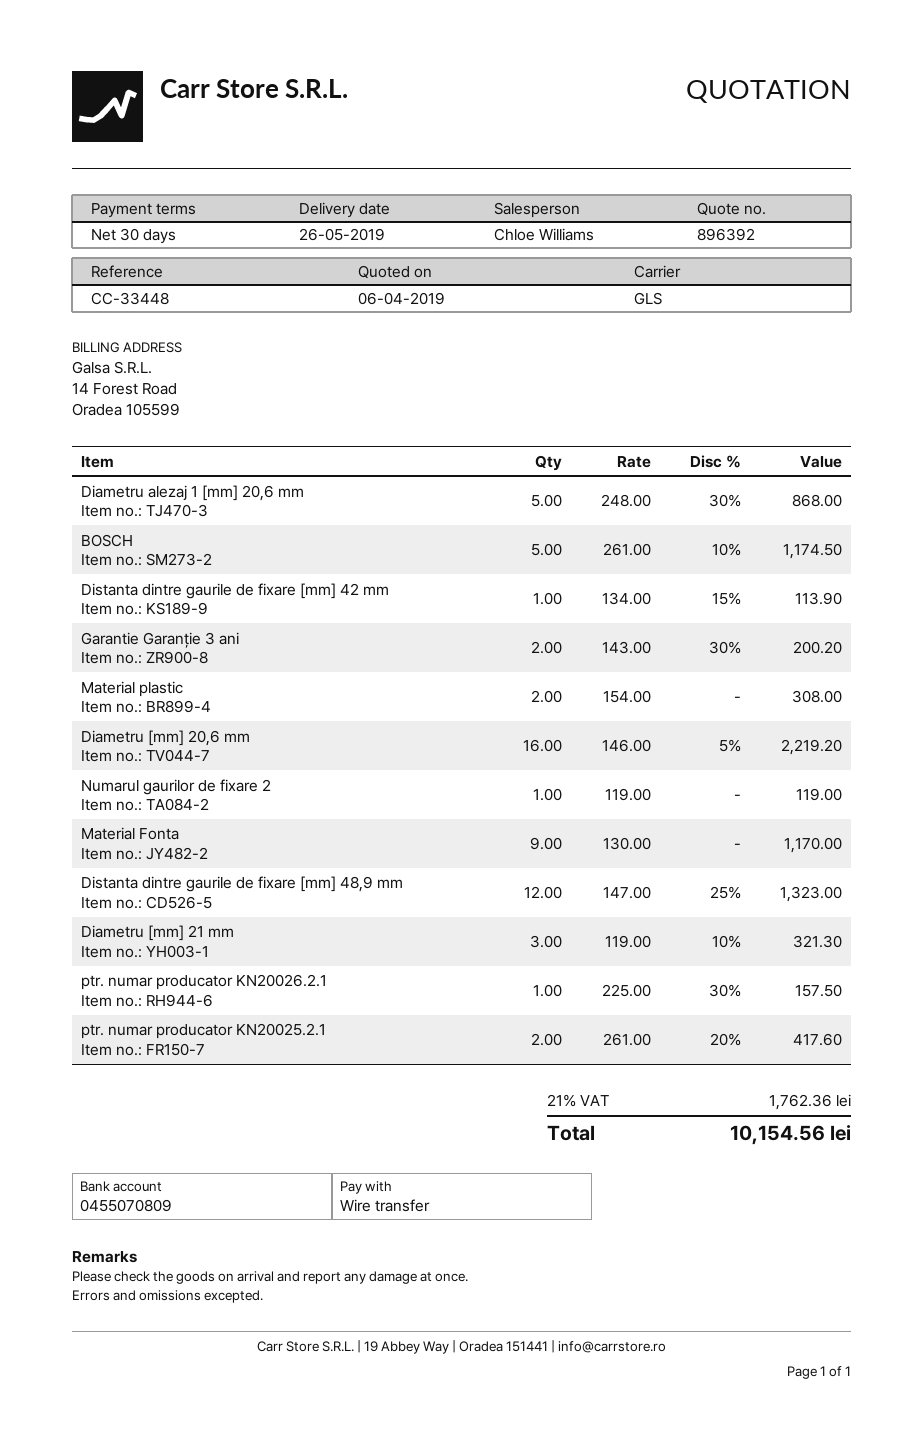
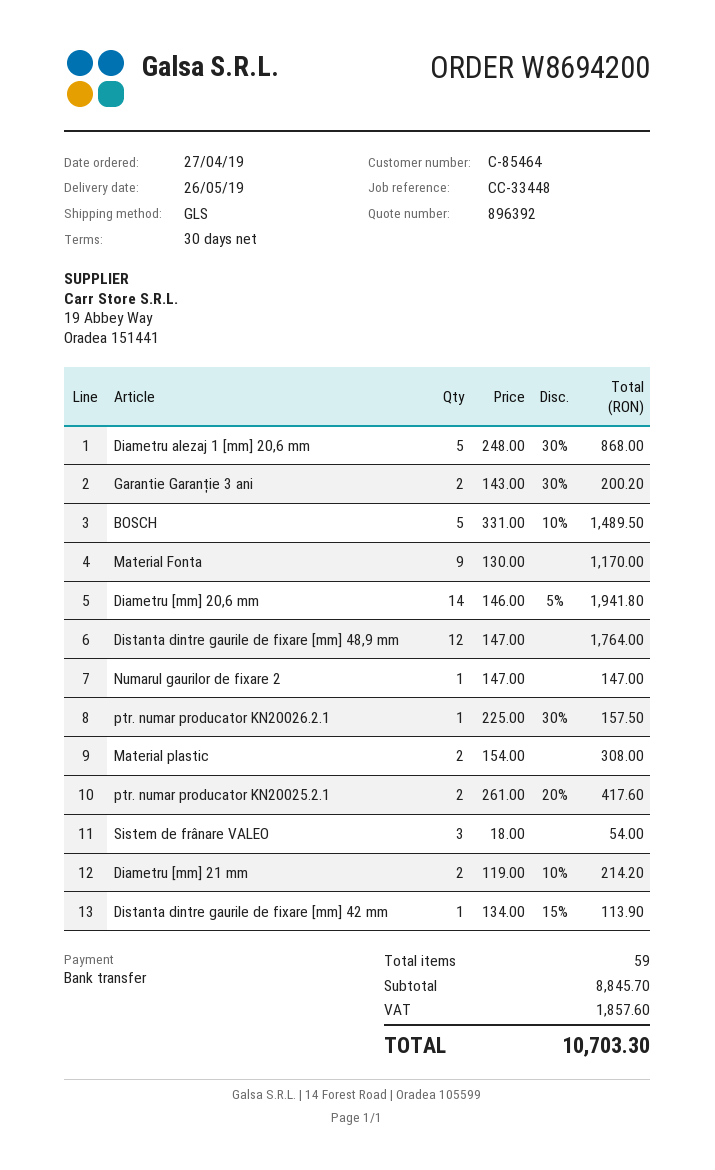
BOSCH: 5 x 261.00 - 10% = 1174.50 -> 5 x 331.00 - 10% = 1489.50
Diametru [mm] 20,6 mm: 16 x 146.00 - 5% = 2219.20 -> 14 x 146.00 - 5% = 1941.80
Numarul gaurilor de fixare 2: 1 x 119.00 = 119.00 -> 1 x 147.00 = 147.00
Distanta dintre gaurile de fixare [mm] 48,9 mm: 12 x 147.00 - 25% = 1323.00 -> 12 x 147.00 = 1764.00
Diametru [mm] 21 mm: 3 x 119.00 - 10% = 321.30 -> 2 x 119.00 - 10% = 214.20
Sistem de frânare VALEO: none -> 3 x 18.00 = 54.00
tax: 1762.36 -> 1857.60
total: 10154.56 -> 10703.30

